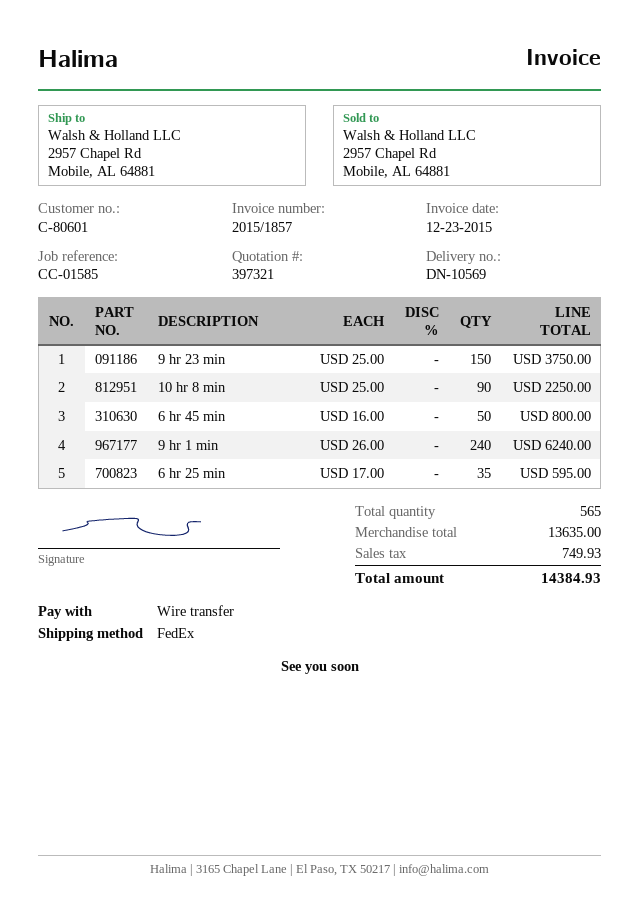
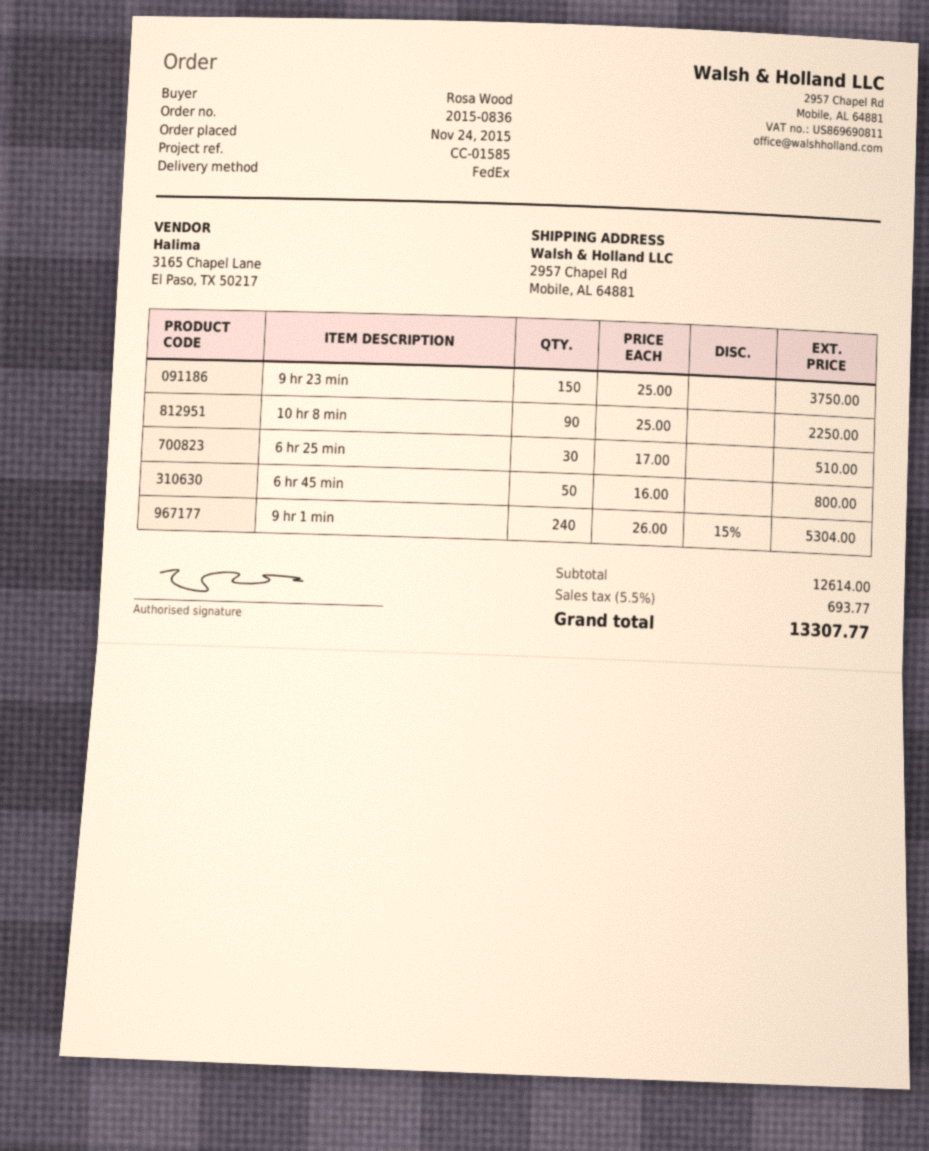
9 hr 1 min: 240 x 26.00 = 6240.00 -> 240 x 26.00 - 15% = 5304.00
6 hr 25 min: 35 x 17.00 = 595.00 -> 30 x 17.00 = 510.00
subtotal: 13635.00 -> 12614.00
tax: 749.93 -> 693.77
total: 14384.93 -> 13307.77

